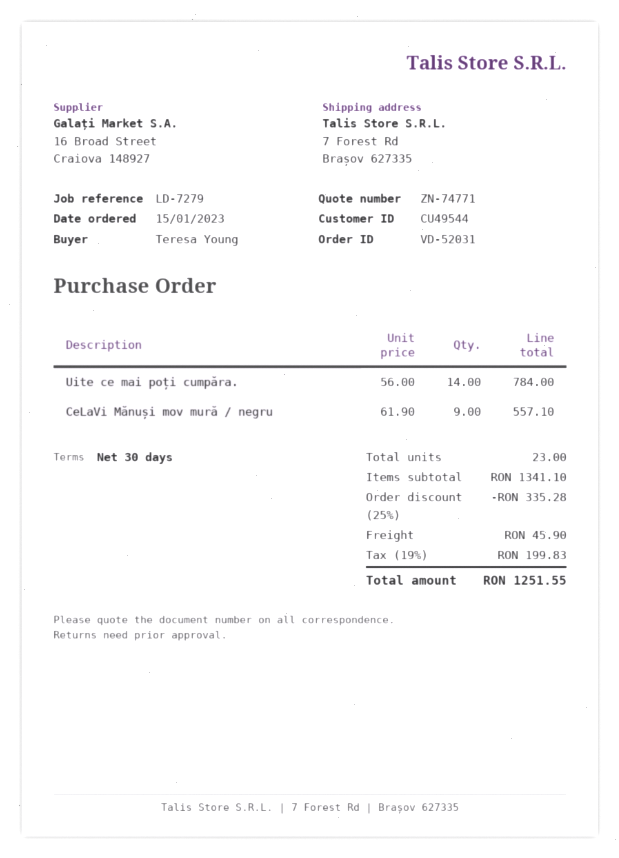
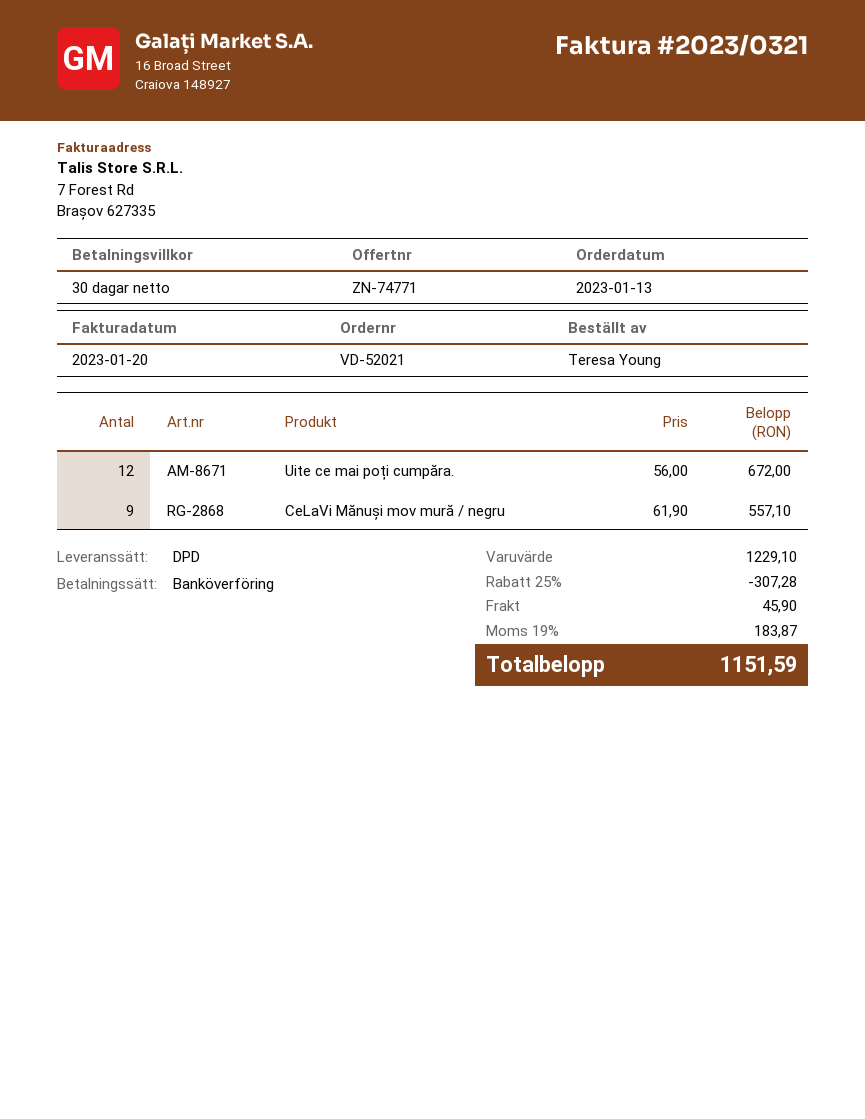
order number: VD-52031 -> VD-52021
order date: 2023-01-15 -> 2023-01-13
Uite ce mai poți cumpăra.: 14 x 56.00 = 784.00 -> 12 x 56.00 = 672.00
subtotal: 1341.10 -> 1229.10
discount: 25% = 335.28 -> 25% = 307.28
tax: 19% = 199.83 -> 19% = 183.87
total: 1251.55 -> 1151.59

